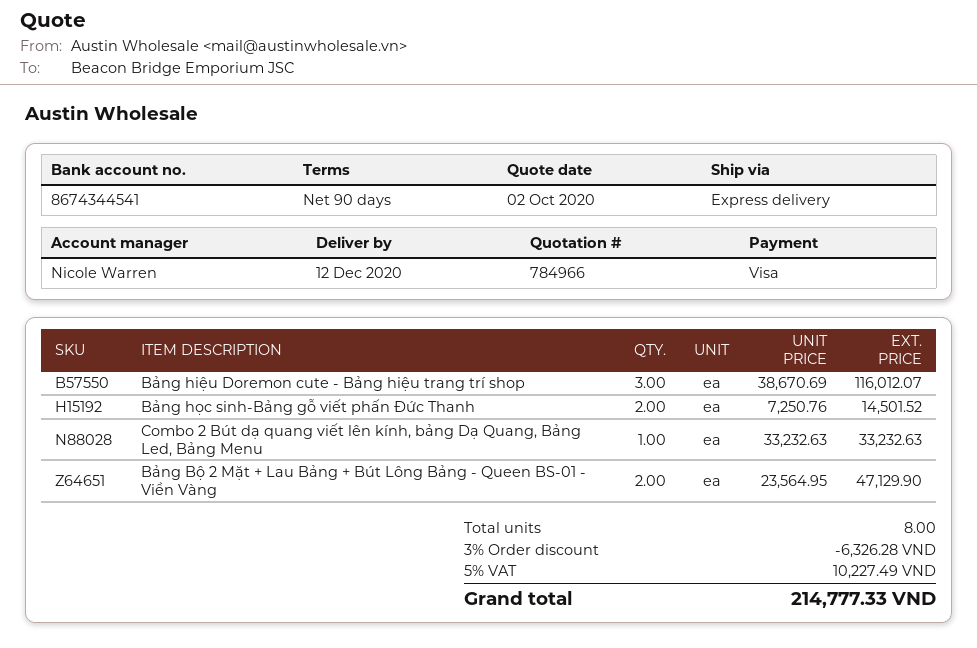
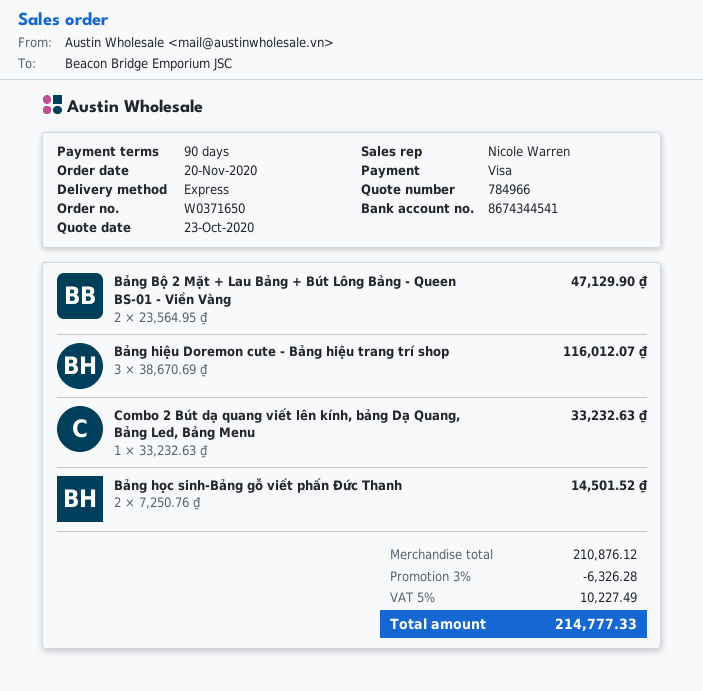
quote date: 2020-10-02 -> 2020-10-23

